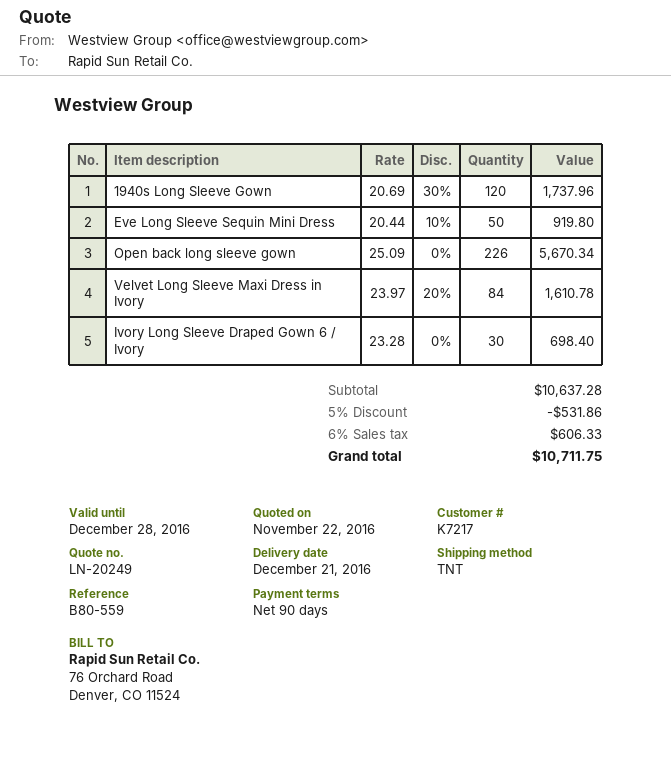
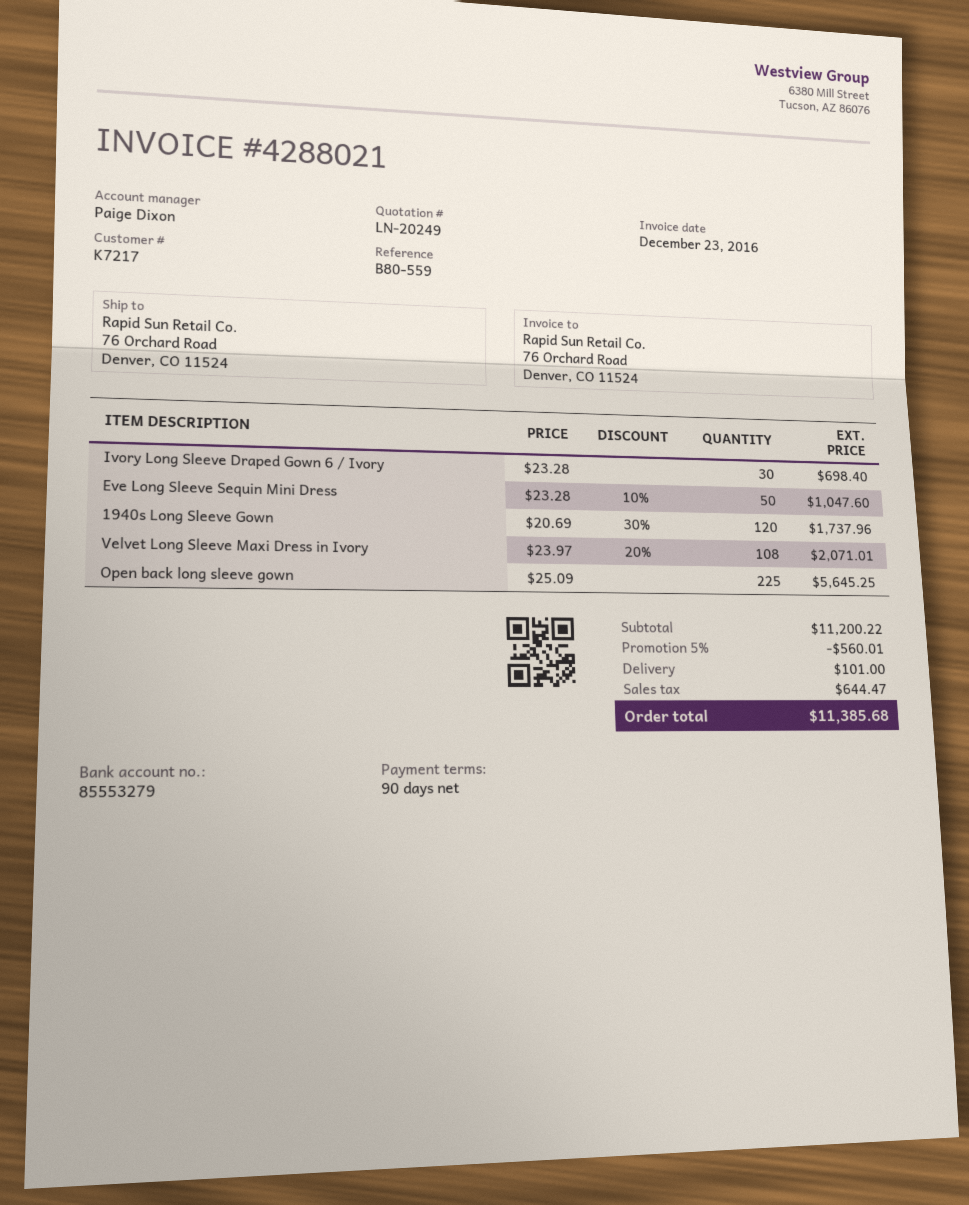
Eve Long Sleeve Sequin Mini Dress: 50 x 20.44 - 10% = 919.80 -> 50 x 23.28 - 10% = 1047.60
Open back long sleeve gown: 226 x 25.09 = 5670.34 -> 225 x 25.09 = 5645.25
Velvet Long Sleeve Maxi Dress in Ivory: 84 x 23.97 - 20% = 1610.78 -> 108 x 23.97 - 20% = 2071.01
subtotal: 10637.28 -> 11200.22
discount: 5% = 531.86 -> 5% = 560.01
shipping: none -> 101.00
tax: 606.33 -> 644.47
total: 10711.75 -> 11385.68

